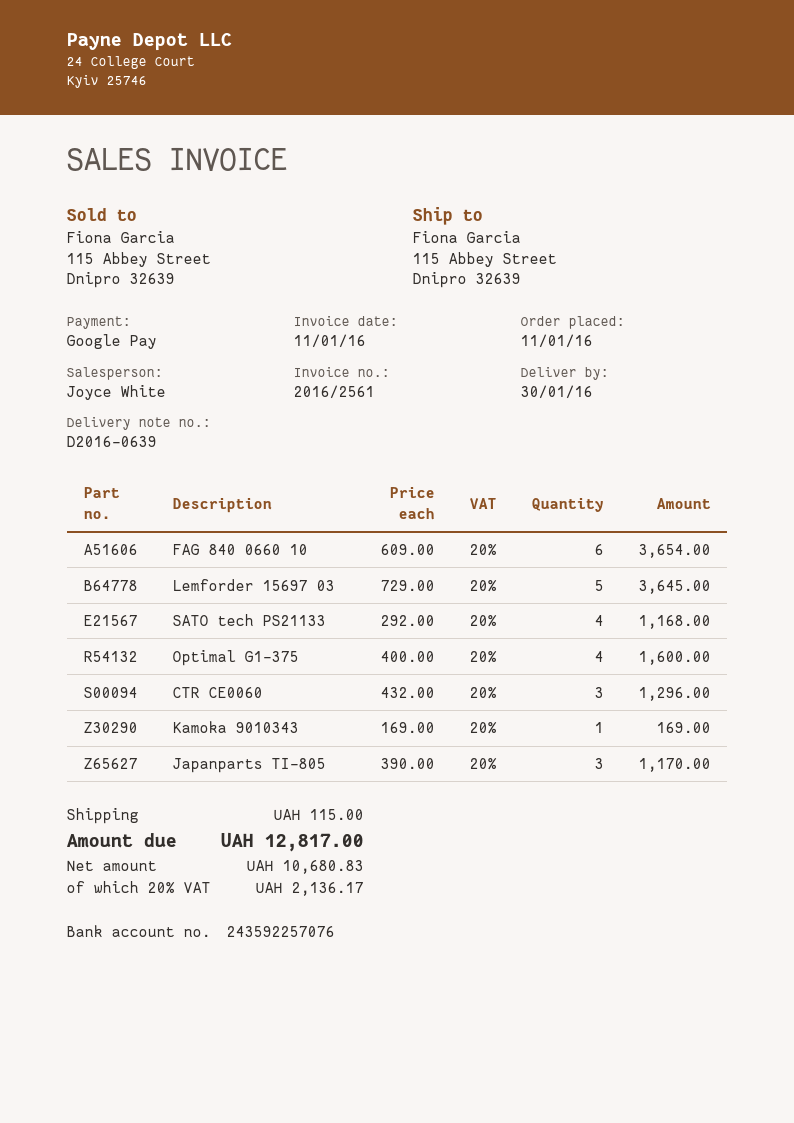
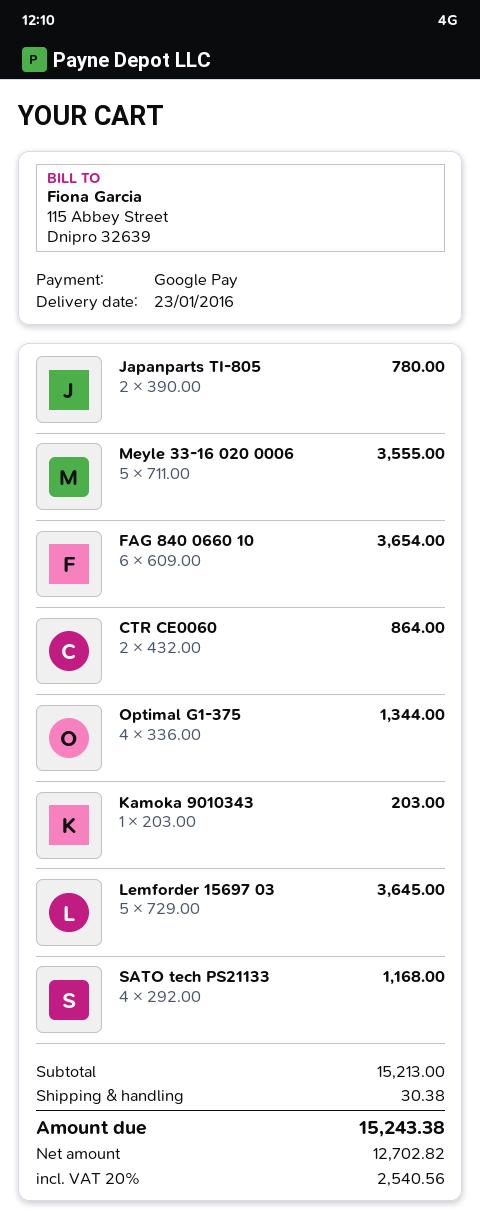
delivery date: 2016-01-30 -> 2016-01-23
Optimal G1-375: 4 x 400.00 = 1600.00 -> 4 x 336.00 = 1344.00
CTR CE0060: 3 x 432.00 = 1296.00 -> 2 x 432.00 = 864.00
Kamoka 9010343: 1 x 169.00 = 169.00 -> 1 x 203.00 = 203.00
Japanparts TI-805: 3 x 390.00 = 1170.00 -> 2 x 390.00 = 780.00
Meyle 33-16 020 0006: none -> 5 x 711.00 = 3555.00
shipping: 115.00 -> 30.38
net: 10680.83 -> 12702.82
tax: 20% = 2136.17 -> 20% = 2540.56
total: 12817.00 -> 15243.38

